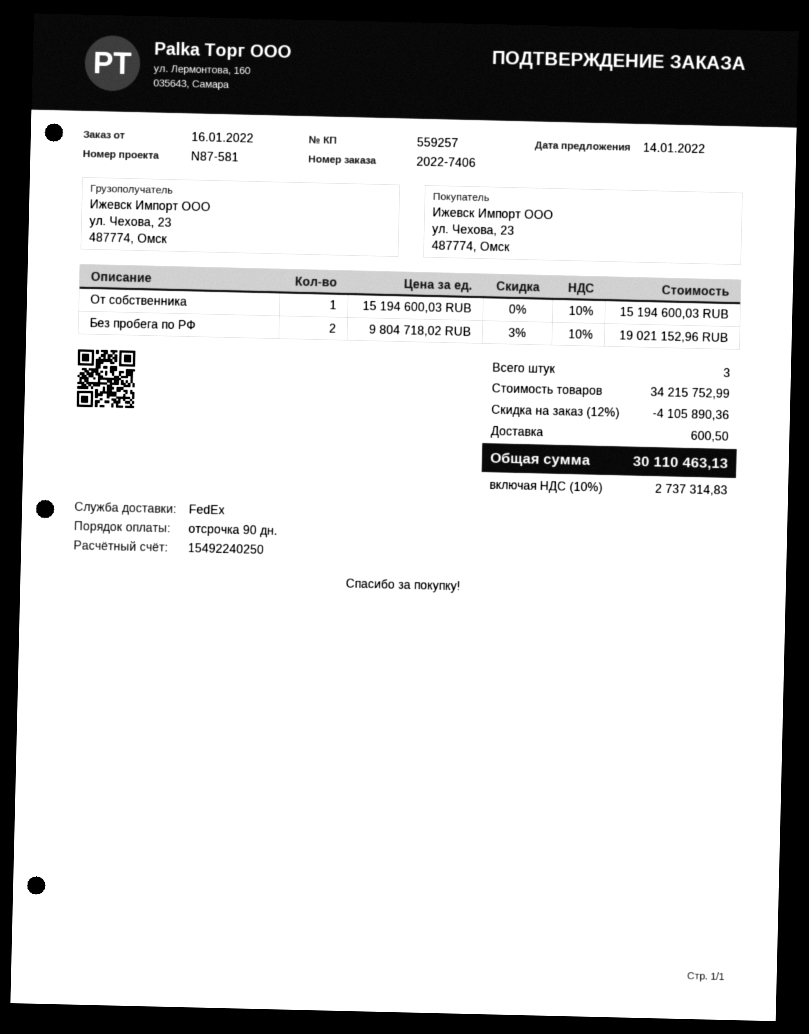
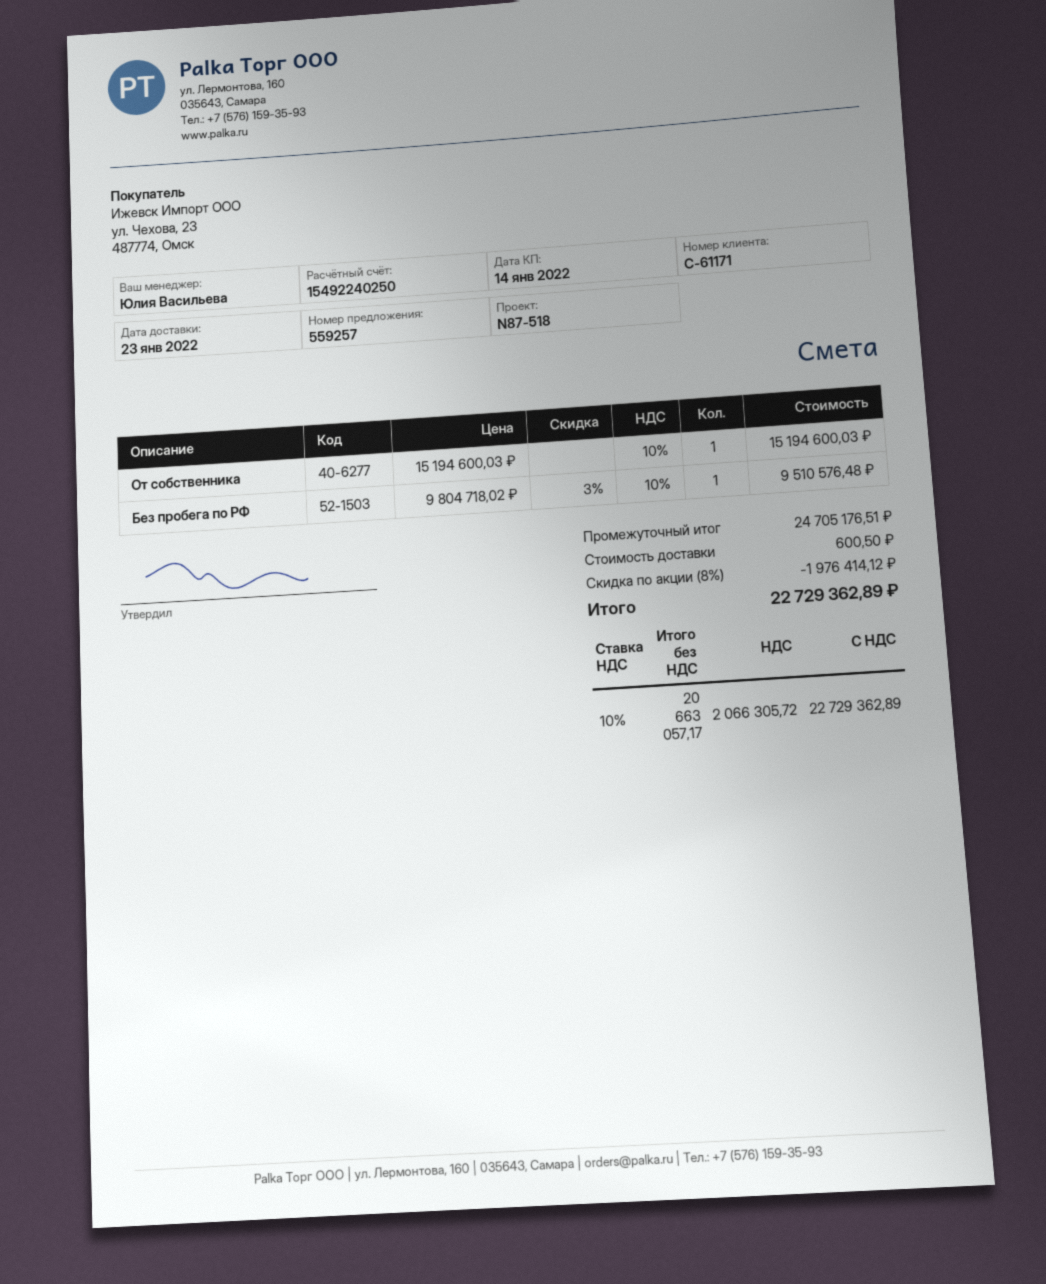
reference: N87-581 -> N87-518
Без пробега по РФ: 2 x 9804718.02 - 3% = 19021152.96 -> 1 x 9804718.02 - 3% = 9510576.48
subtotal: 34215752.99 -> 24705176.51
discount: 12% = 4105890.36 -> 8% = 1976414.12
tax: 10% = 2737314.83 -> 10% = 2066305.72
total: 30110463.13 -> 22729362.89

